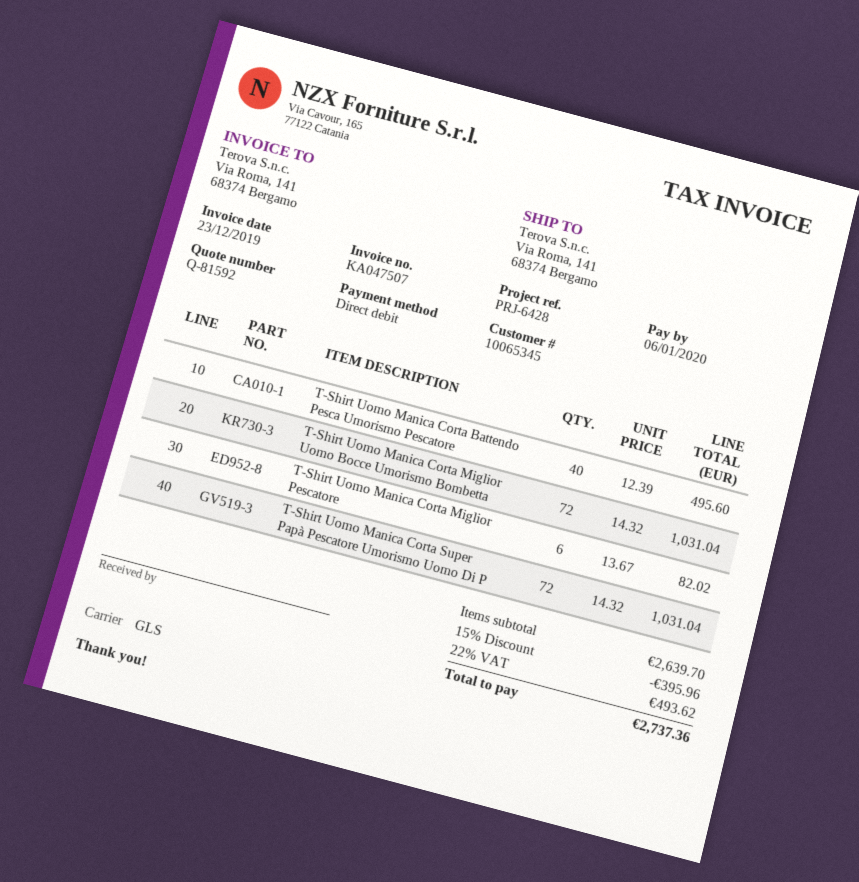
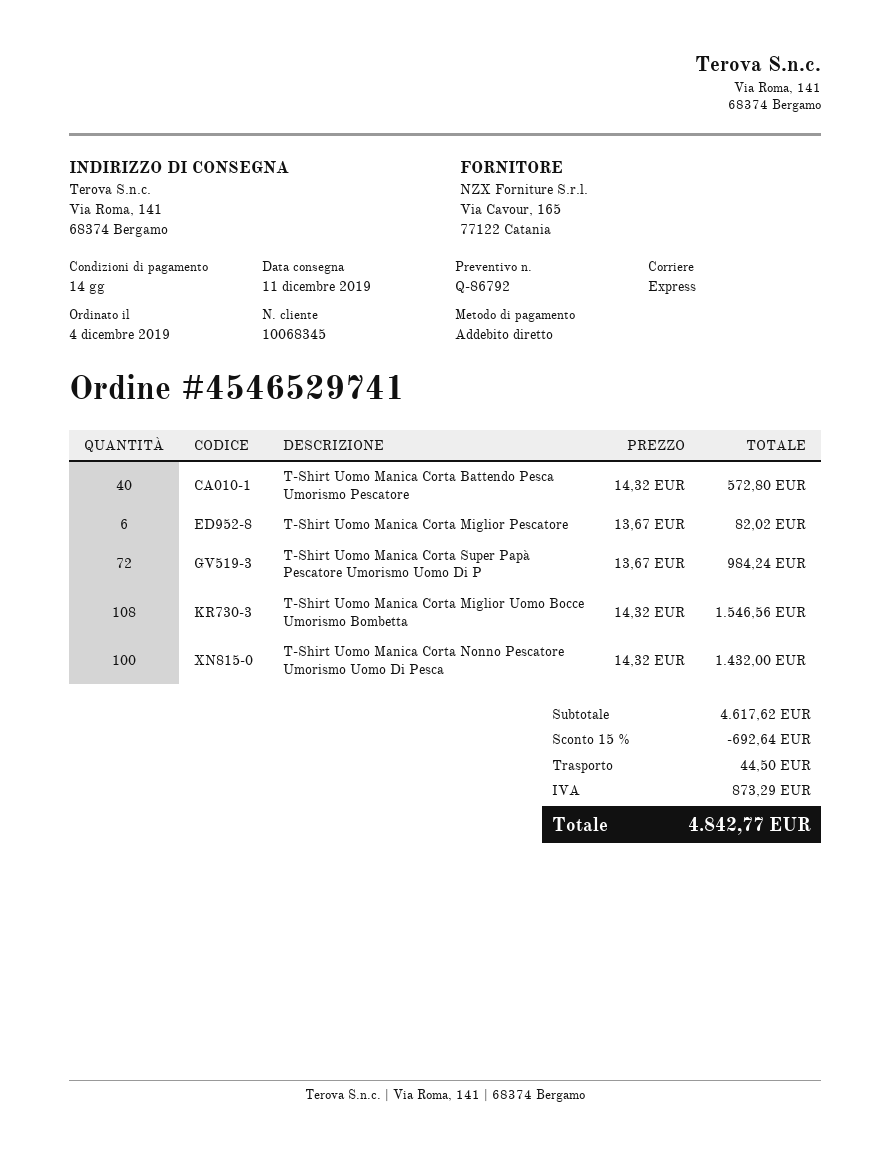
quote number: Q-81592 -> Q-86792
customer number: 10065345 -> 10068345
shipping method: GLS -> express
T-Shirt Uomo Manica Corta Battendo Pesca Umorismo Pescatore: 40 x 12.39 = 495.60 -> 40 x 14.32 = 572.80
T-Shirt Uomo Manica Corta Miglior Uomo Bocce Umorismo Bombetta: 72 x 14.32 = 1031.04 -> 108 x 14.32 = 1546.56
T-Shirt Uomo Manica Corta Super Papà Pescatore Umorismo Uomo Di P: 72 x 14.32 = 1031.04 -> 72 x 13.67 = 984.24
T-Shirt Uomo Manica Corta Nonno Pescatore Umorismo Uomo Di Pesca: none -> 100 x 14.32 = 1432.00
subtotal: 2639.70 -> 4617.62
discount: 15% = 395.96 -> 15% = 692.64
shipping: none -> 44.50
tax: 493.62 -> 873.29
total: 2737.36 -> 4842.77

